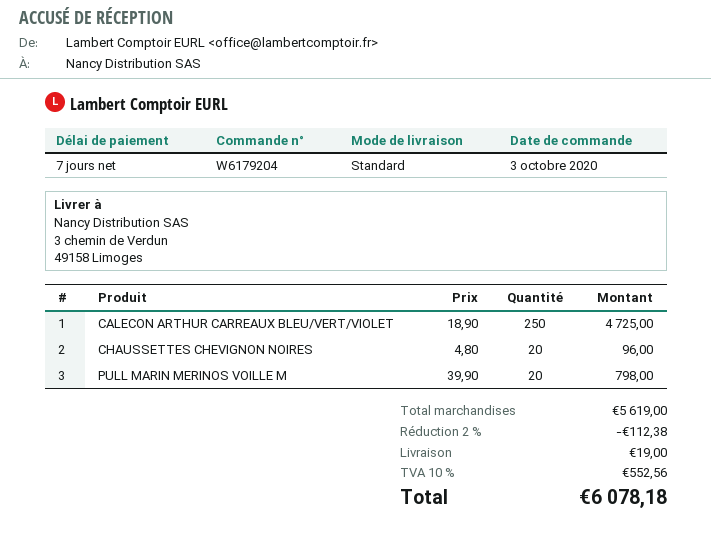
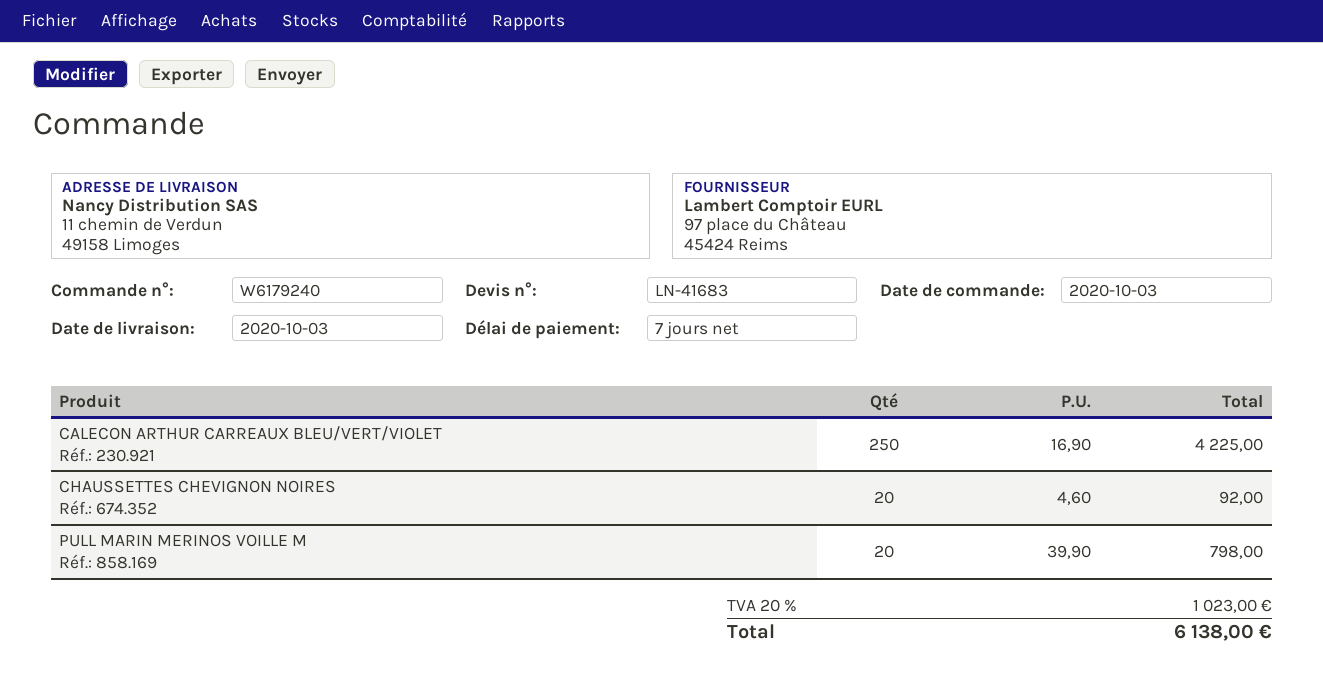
order number: W6179204 -> W6179240
ship to: 3 chemin de Verdun, 49158 Limoges -> 11 chemin de Verdun, 49158 Limoges
CALECON ARTHUR CARREAUX BLEU/VERT/VIOLET: 250 x 18.90 = 4725.00 -> 250 x 16.90 = 4225.00
CHAUSSETTES CHEVIGNON NOIRES: 20 x 4.80 = 96.00 -> 20 x 4.60 = 92.00
discount: 2% = 112.38 -> none
shipping: 19.00 -> none
tax: 10% = 552.56 -> 20% = 1023.00
total: 6078.18 -> 6138.00

